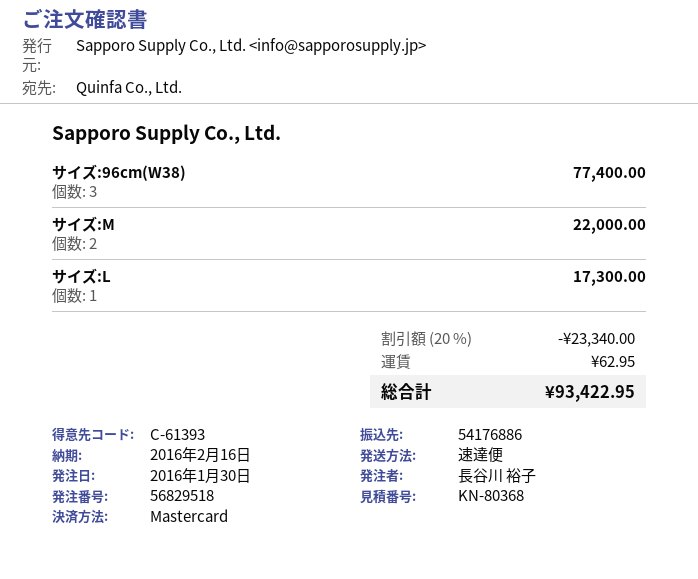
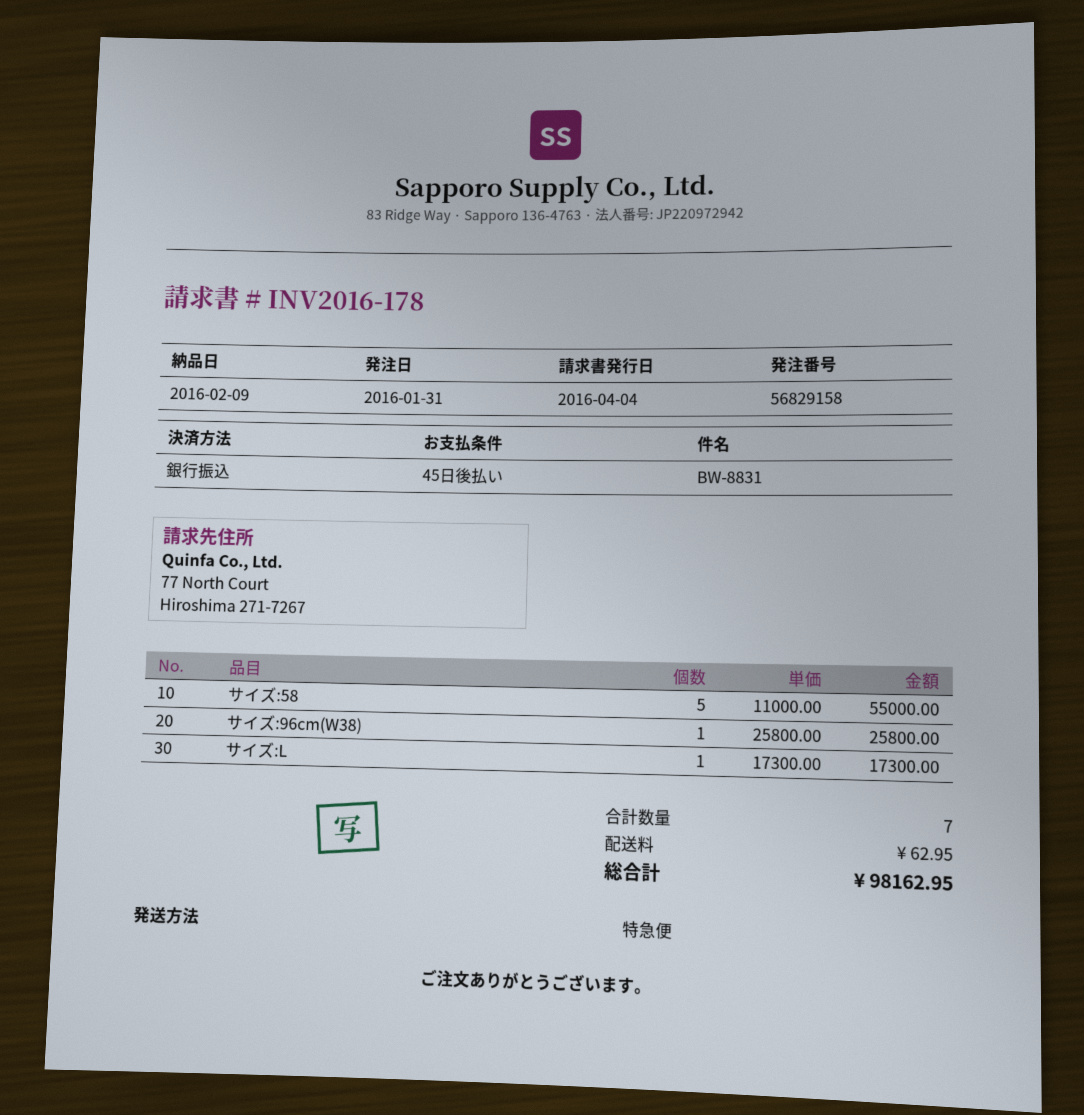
order number: 56829518 -> 56829158
order date: 2016-01-30 -> 2016-01-31
delivery date: 2016-02-16 -> 2016-02-09
payment method: Mastercard -> bank transfer
サイズ:96cm(W38): 3 for 77400.00 -> 1 for 25800.00
サイズ:M: 2 for 22000.00 -> none
サイズ:58: none -> 5 for 55000.00
discount: 20% = 23340.00 -> none
total: 93422.95 -> 98162.95

